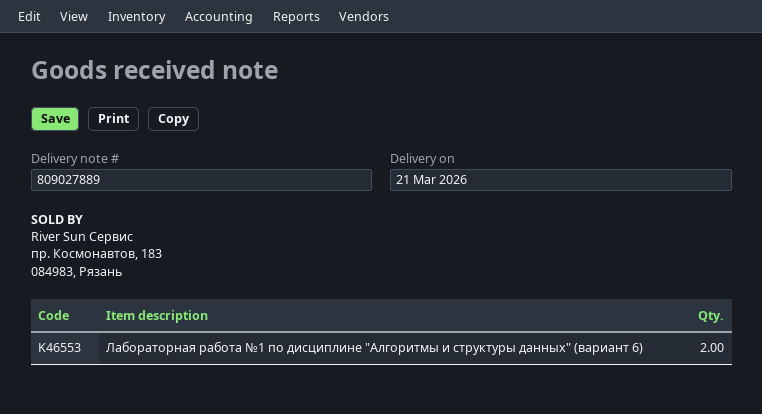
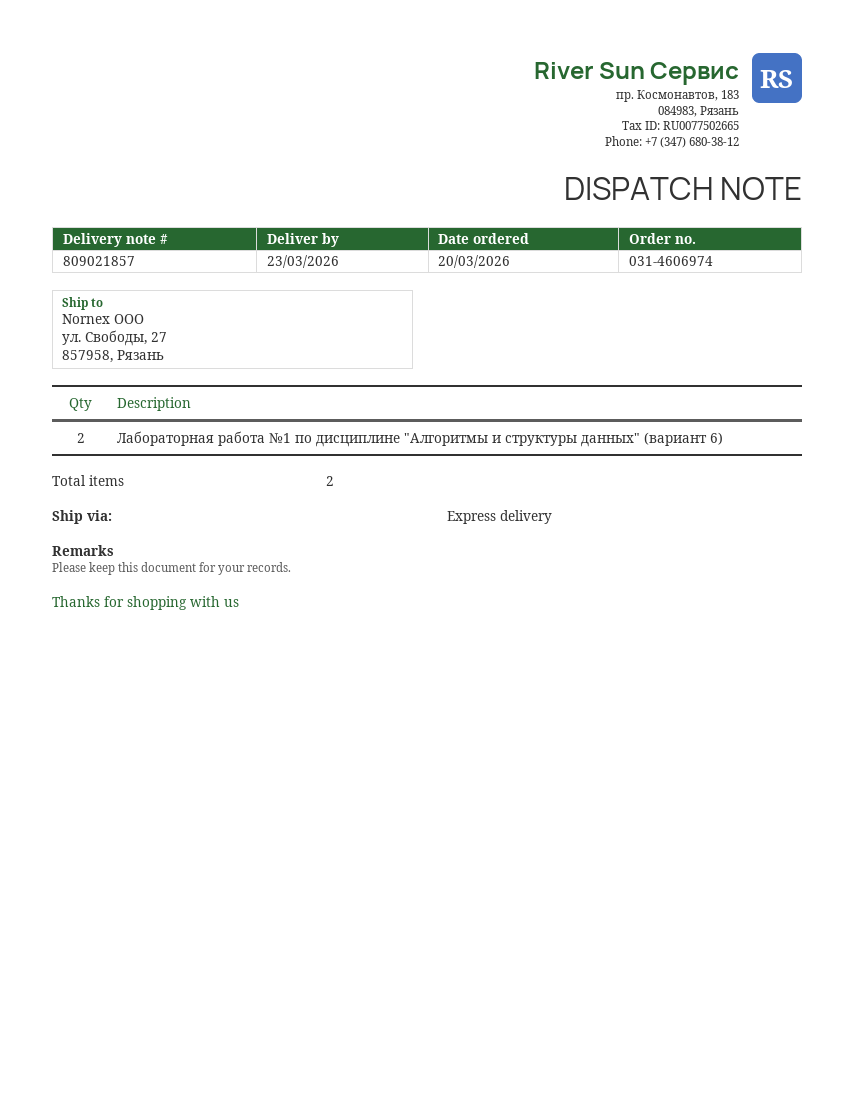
delivery note number: 809027889 -> 809021857
delivery date: 2026-03-21 -> 2026-03-23

